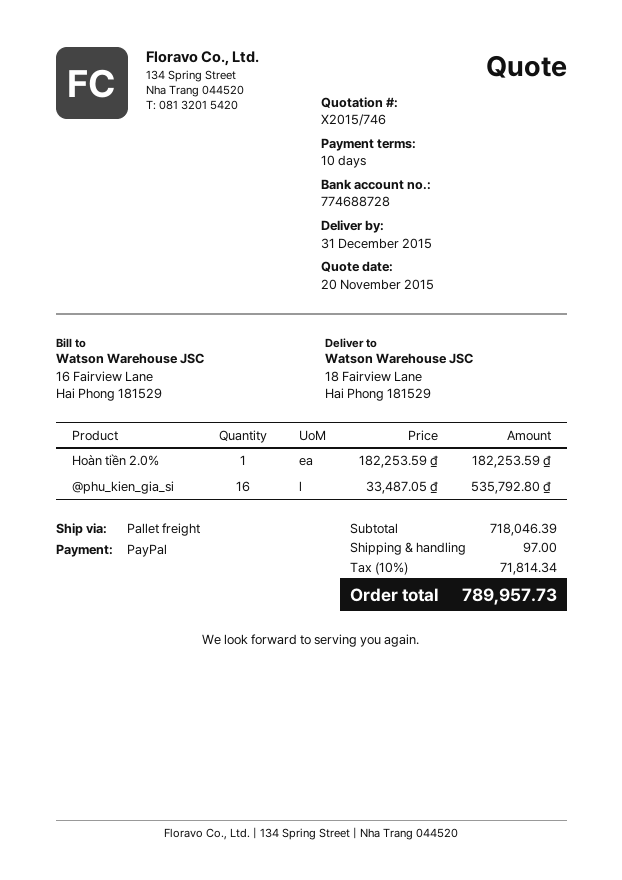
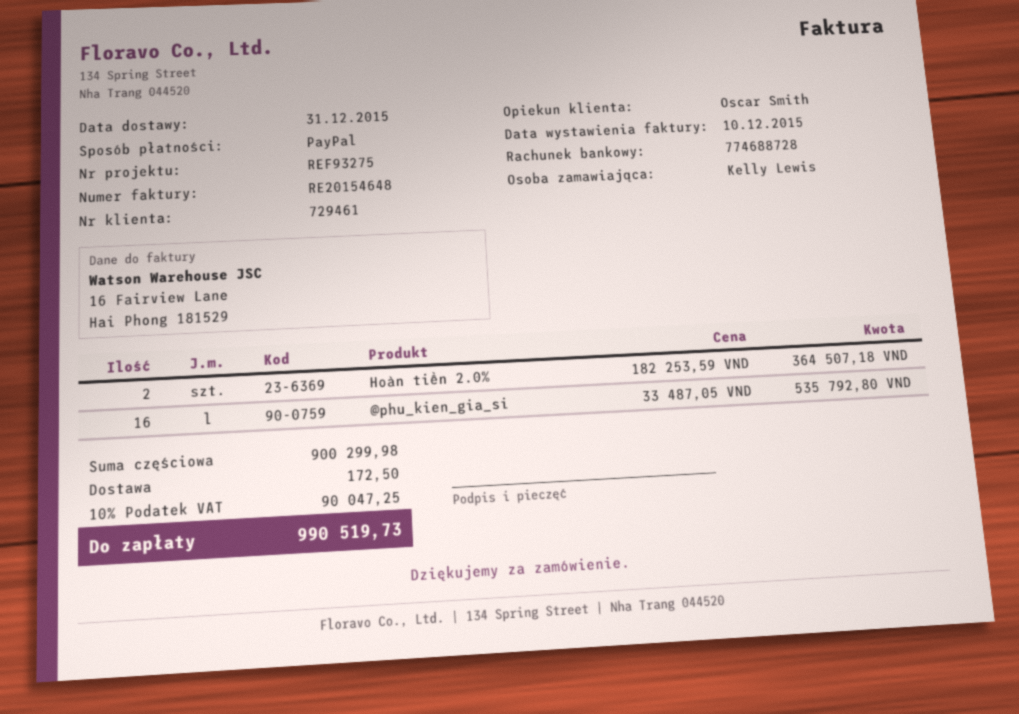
Hoàn tiền 2.0%: 1 x 182253.59 = 182253.59 -> 2 x 182253.59 = 364507.18
subtotal: 718046.39 -> 900299.98
shipping: 97.00 -> 172.50
tax: 10% = 71814.34 -> 10% = 90047.25
total: 789957.73 -> 990519.73

